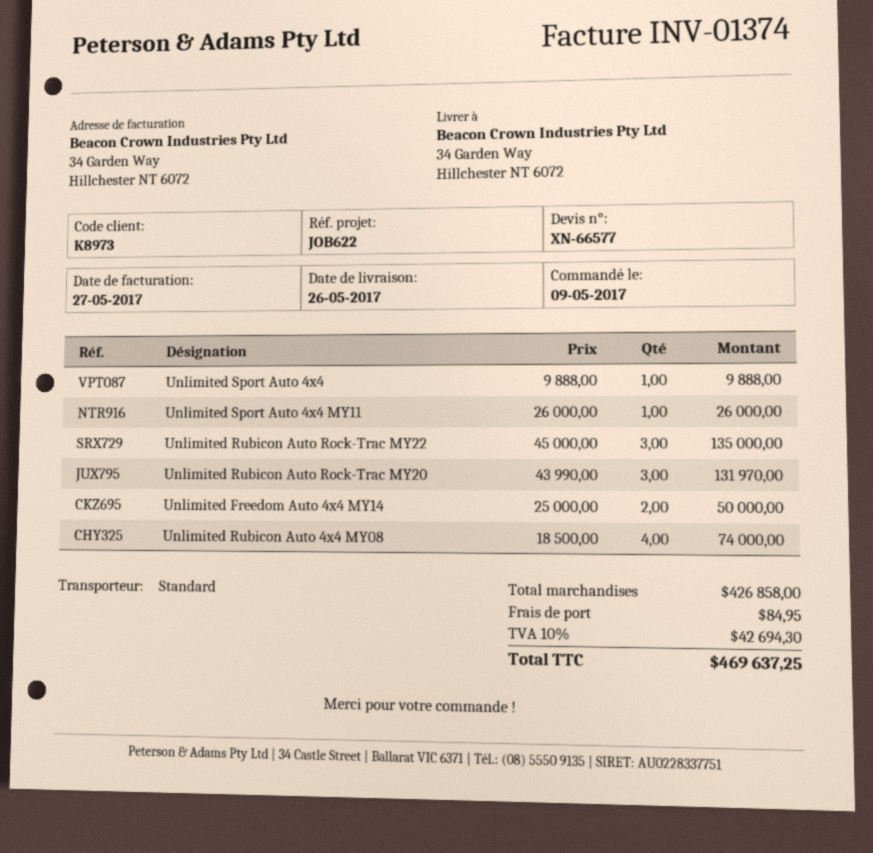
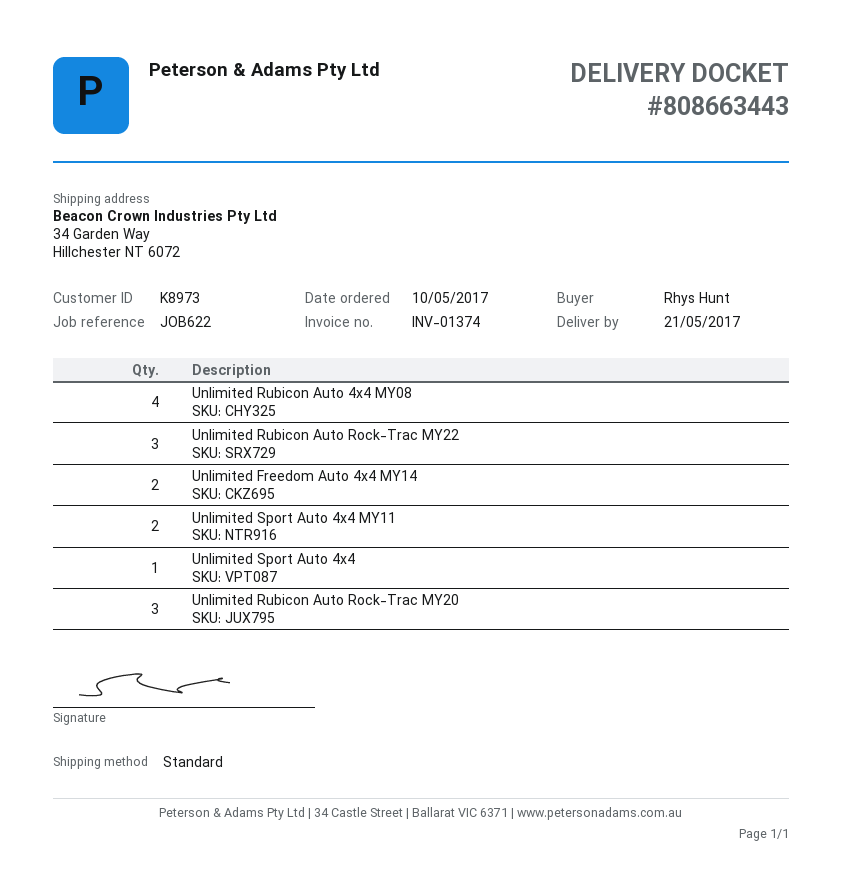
order date: 2017-05-09 -> 2017-05-10
delivery date: 2017-05-26 -> 2017-05-21
Unlimited Sport Auto 4x4 MY11: 1 -> 2

